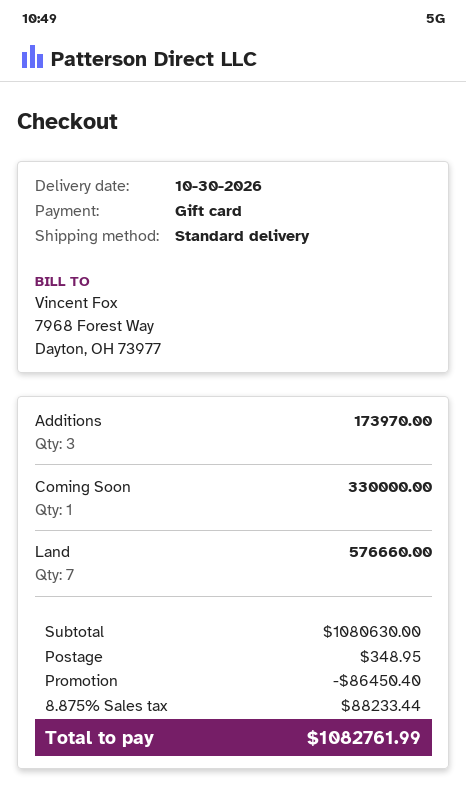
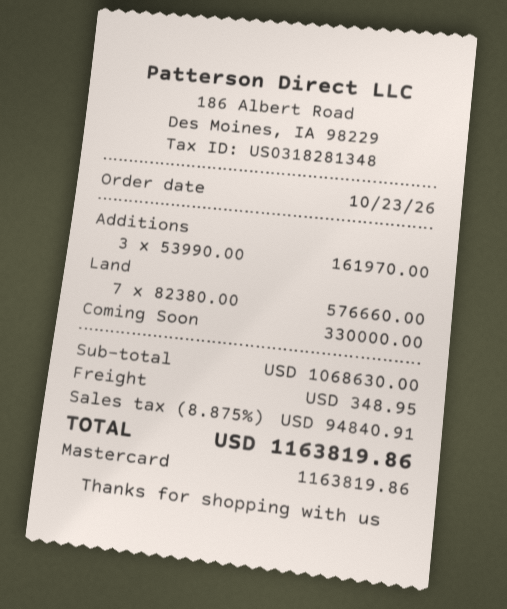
payment method: gift card -> Mastercard
Additions: 3 for 173970.00 -> 3 for 161970.00
subtotal: 1080630.00 -> 1068630.00
discount: 86450.40 -> none
tax: 8.875% = 88233.44 -> 8.875% = 94840.91
total: 1082761.99 -> 1163819.86

